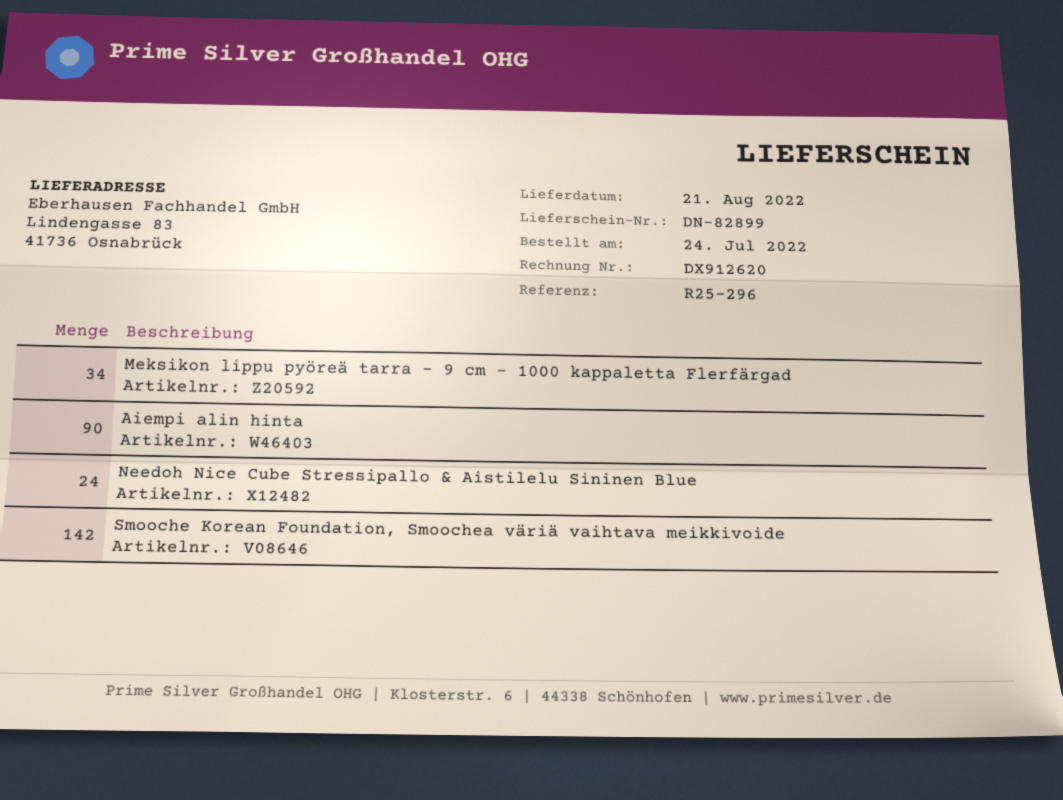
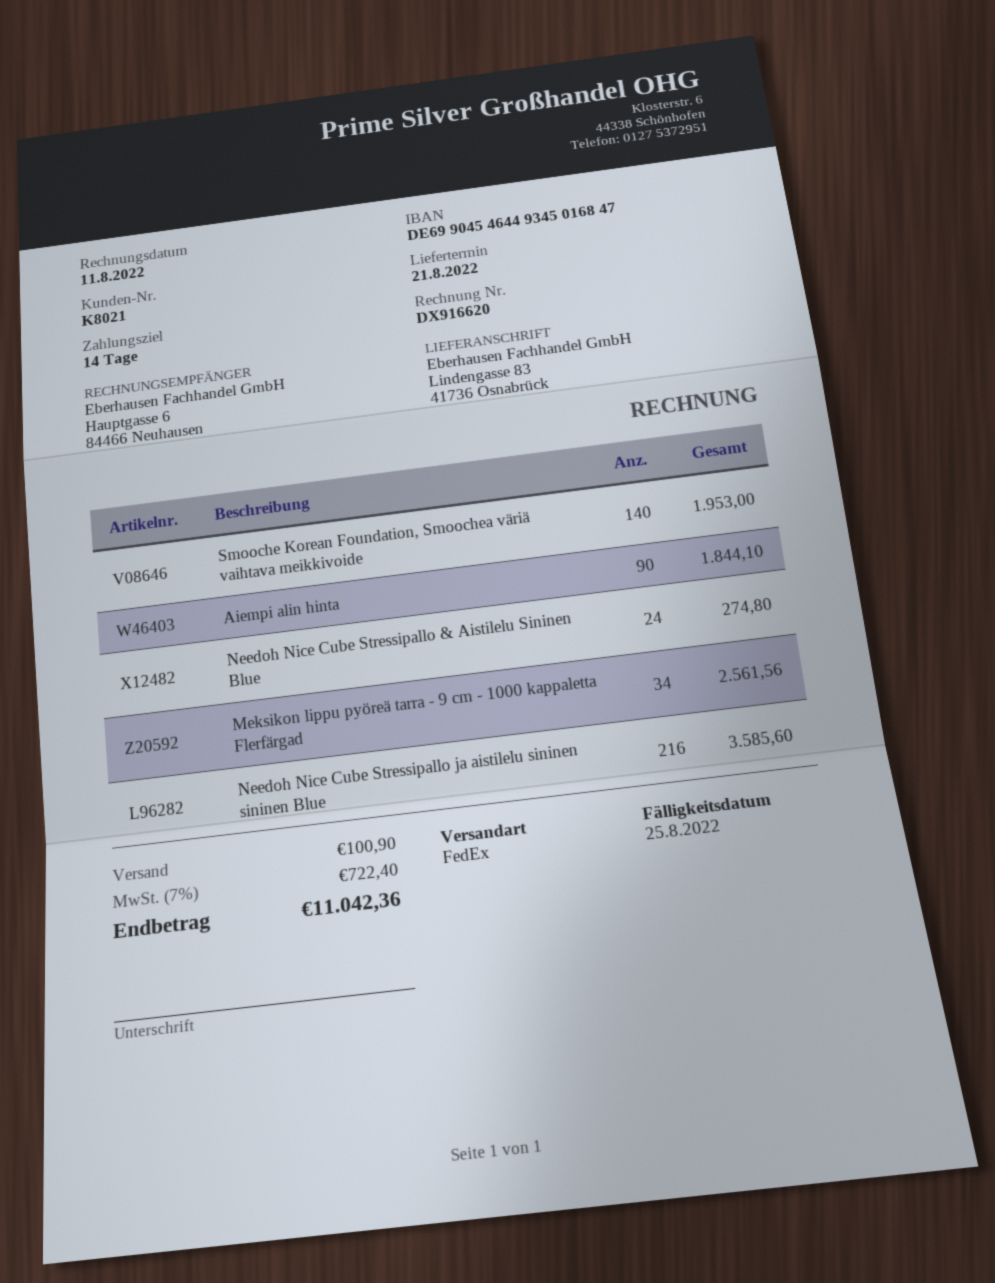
invoice number: DX912620 -> DX916620
Smooche Korean Foundation, Smoochea väriä vaihtava meikkivoide: 142 -> 140
Needoh Nice Cube Stressipallo ja aistilelu sininen sininen Blue: none -> 216

